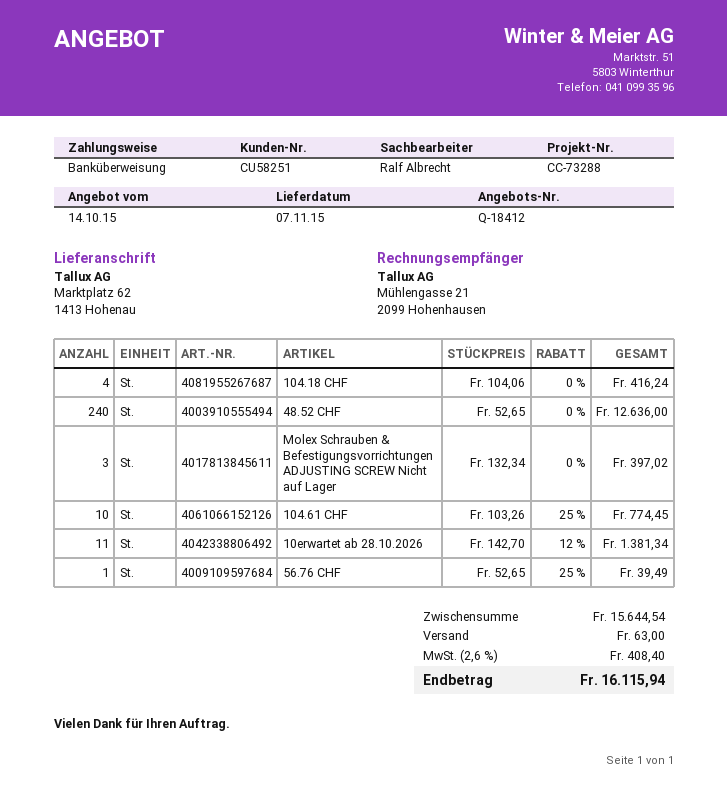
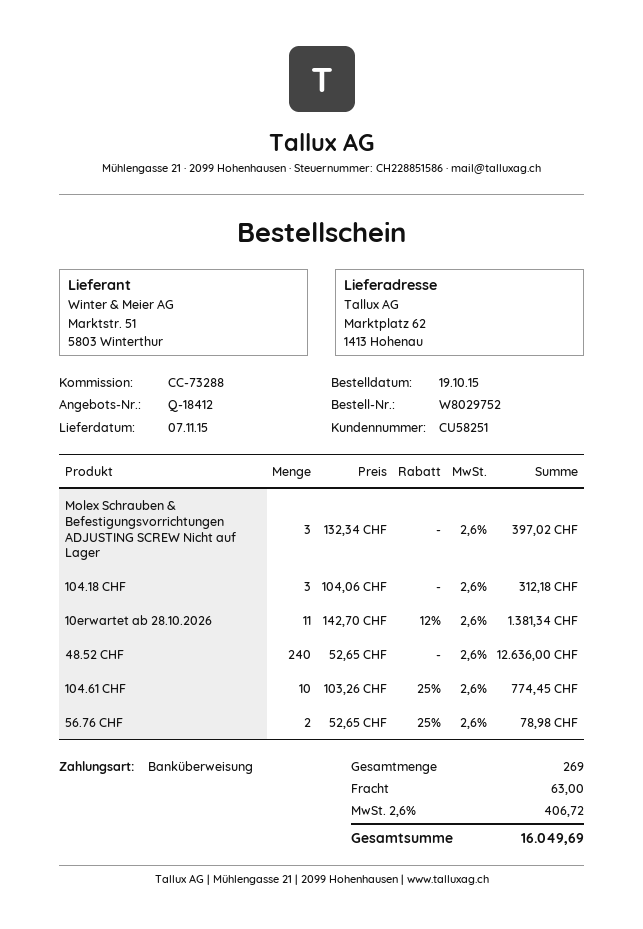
104.18 CHF: 4 x 104.06 = 416.24 -> 3 x 104.06 = 312.18
56.76 CHF: 1 x 52.65 - 25% = 39.49 -> 2 x 52.65 - 25% = 78.98
tax: 2.6% = 408.40 -> 2.6% = 406.72
total: 16115.94 -> 16049.69

